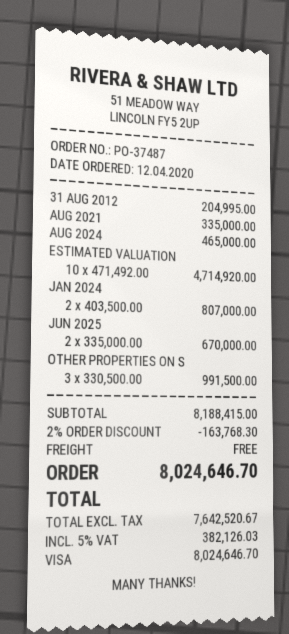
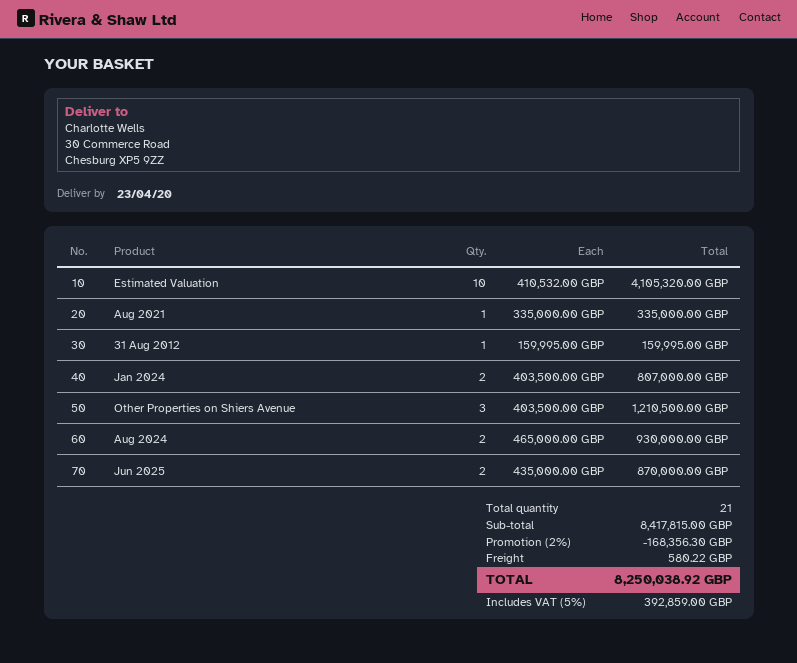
31 AUG 2012: 1 x 204995.00 = 204995.00 -> 1 x 159995.00 = 159995.00
AUG 2024: 1 x 465000.00 = 465000.00 -> 2 x 465000.00 = 930000.00
ESTIMATED VALUATION: 10 x 471492.00 = 4714920.00 -> 10 x 410532.00 = 4105320.00
JUN 2025: 2 x 335000.00 = 670000.00 -> 2 x 435000.00 = 870000.00
OTHER PROPERTIES ON S: 3 x 330500.00 = 991500.00 -> 3 x 403500.00 = 1210500.00
subtotal: 8188415.00 -> 8417815.00
discount: 2% = 163768.30 -> 2% = 168356.30
shipping: 0.00 -> 580.22
tax: 5% = 382126.03 -> 5% = 392859.00
total: 8024646.70 -> 8250038.92

